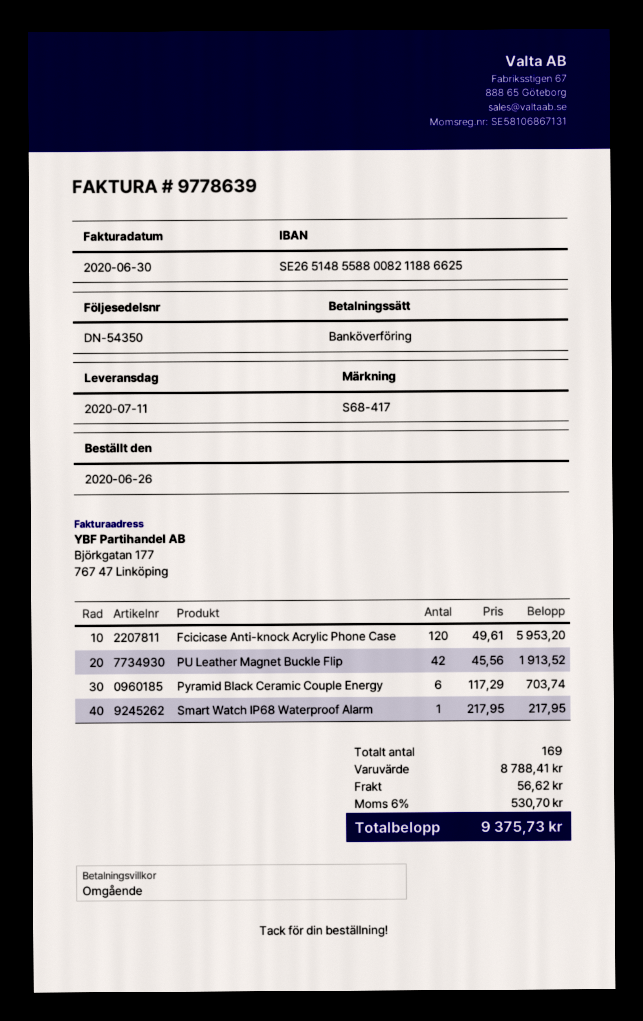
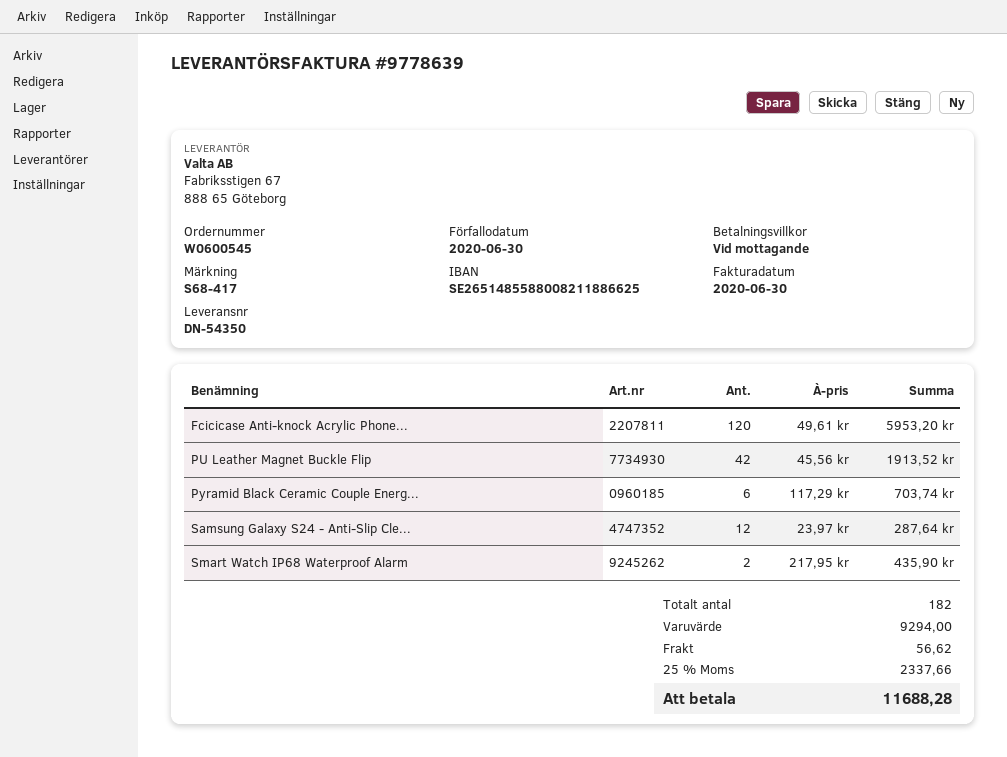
Smart Watch IP68 Waterproof Alarm: 1 x 217.95 = 217.95 -> 2 x 217.95 = 435.90
Samsung Galaxy S24 - Anti-Slip Cle...: none -> 12 x 23.97 = 287.64
total quantity: 169 -> 182
subtotal: 8788.41 -> 9294.00
tax: 6% = 530.70 -> 25% = 2337.66
total: 9375.73 -> 11688.28

